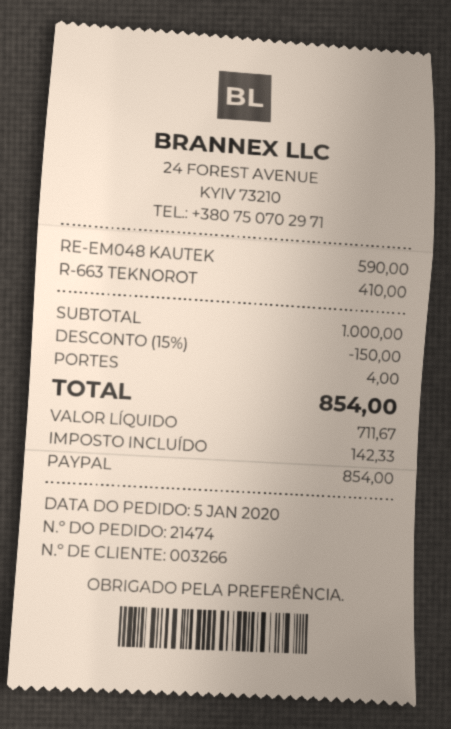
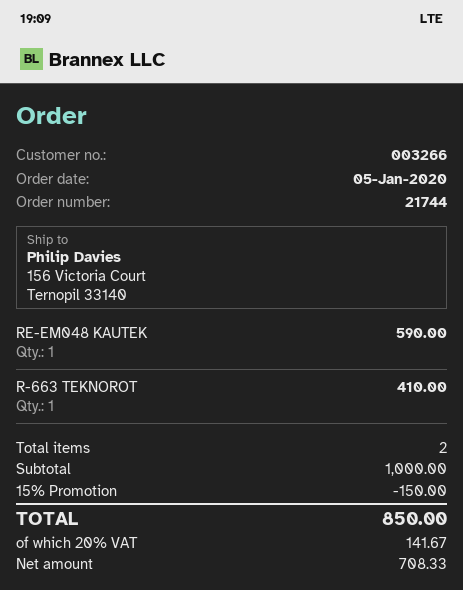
order number: 21474 -> 21744
shipping: 4.00 -> none
net: 711.67 -> 708.33
tax: 142.33 -> 141.67
total: 854.00 -> 850.00

